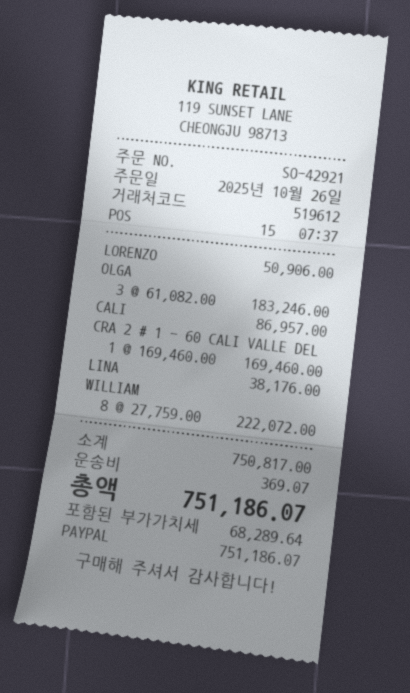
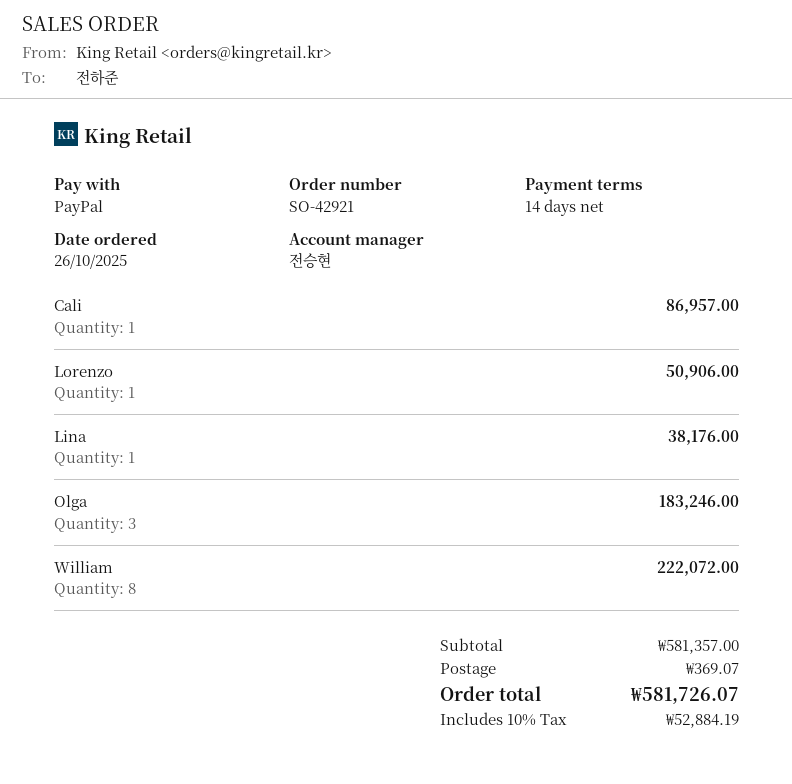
CRA 2 # 1 - 60 CALI VALLE DEL: 1 for 169460.00 -> none
subtotal: 750817.00 -> 581357.00
tax: 68289.64 -> 52884.19
total: 751186.07 -> 581726.07

